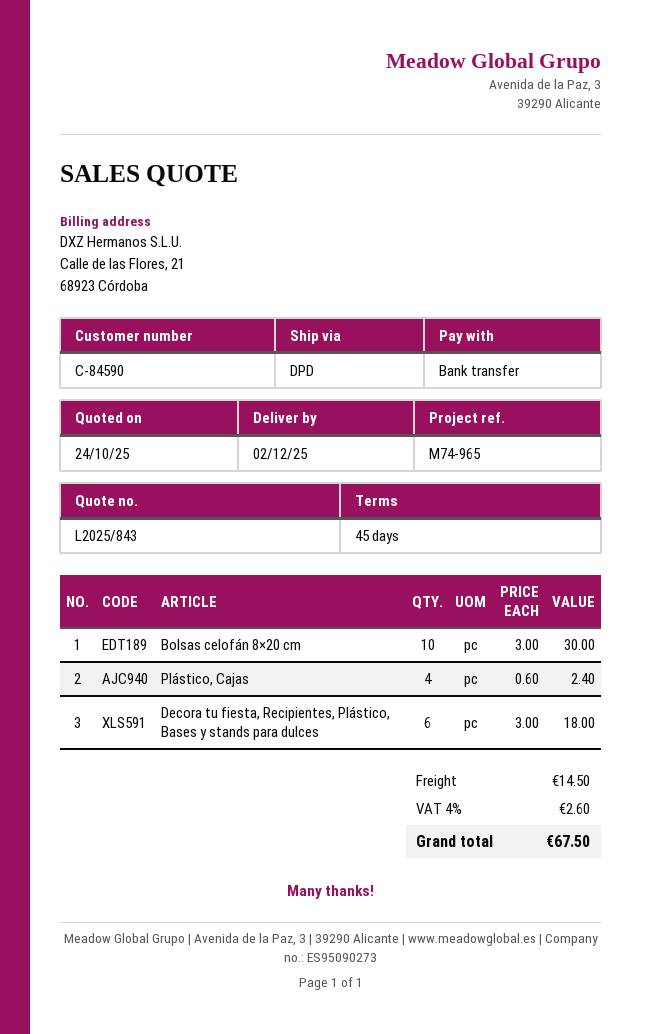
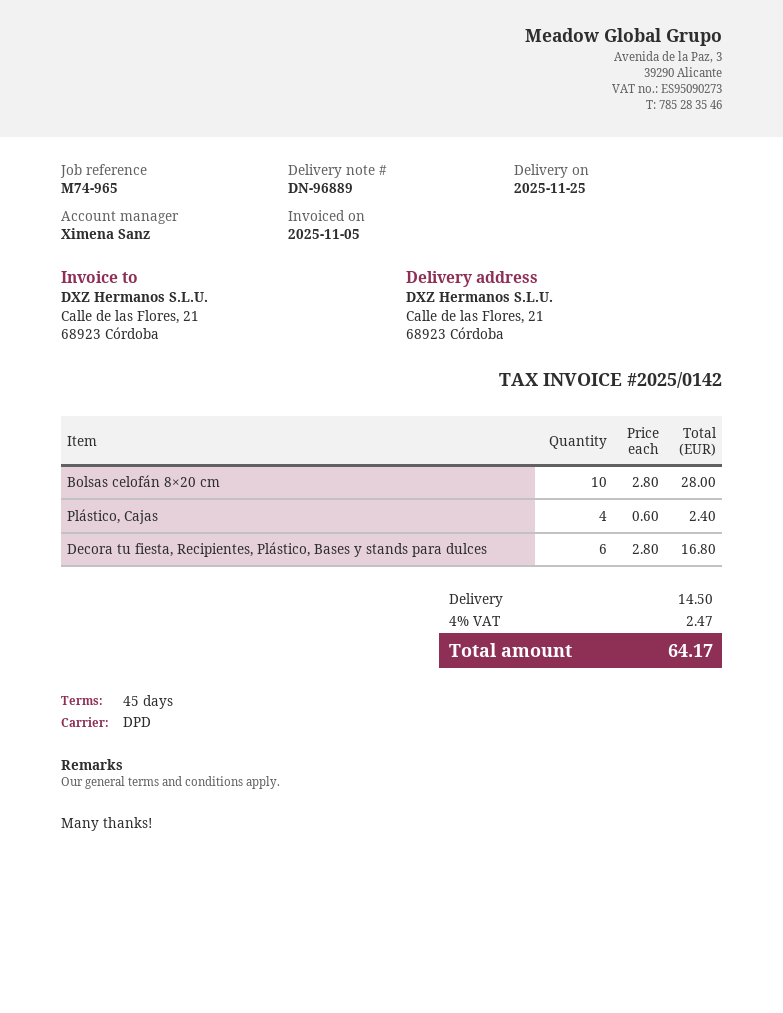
delivery date: 2025-12-02 -> 2025-11-25
Bolsas celofán 8×20 cm: 10 x 3.00 = 30.00 -> 10 x 2.80 = 28.00
Decora tu fiesta, Recipientes, Plástico, Bases y stands para dulces: 6 x 3.00 = 18.00 -> 6 x 2.80 = 16.80
tax: 4% = 2.60 -> 4% = 2.47
total: 67.50 -> 64.17

